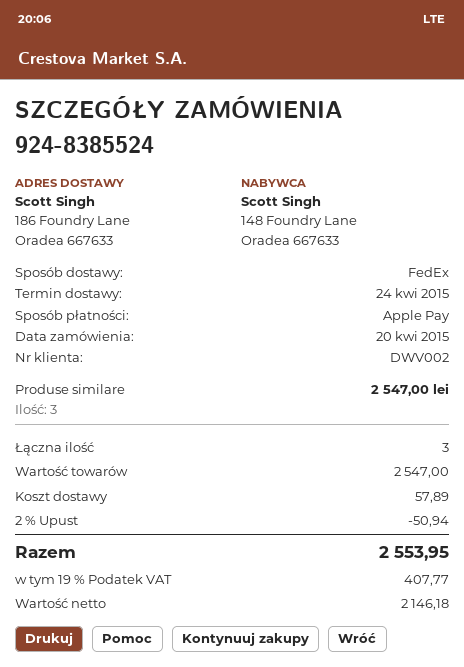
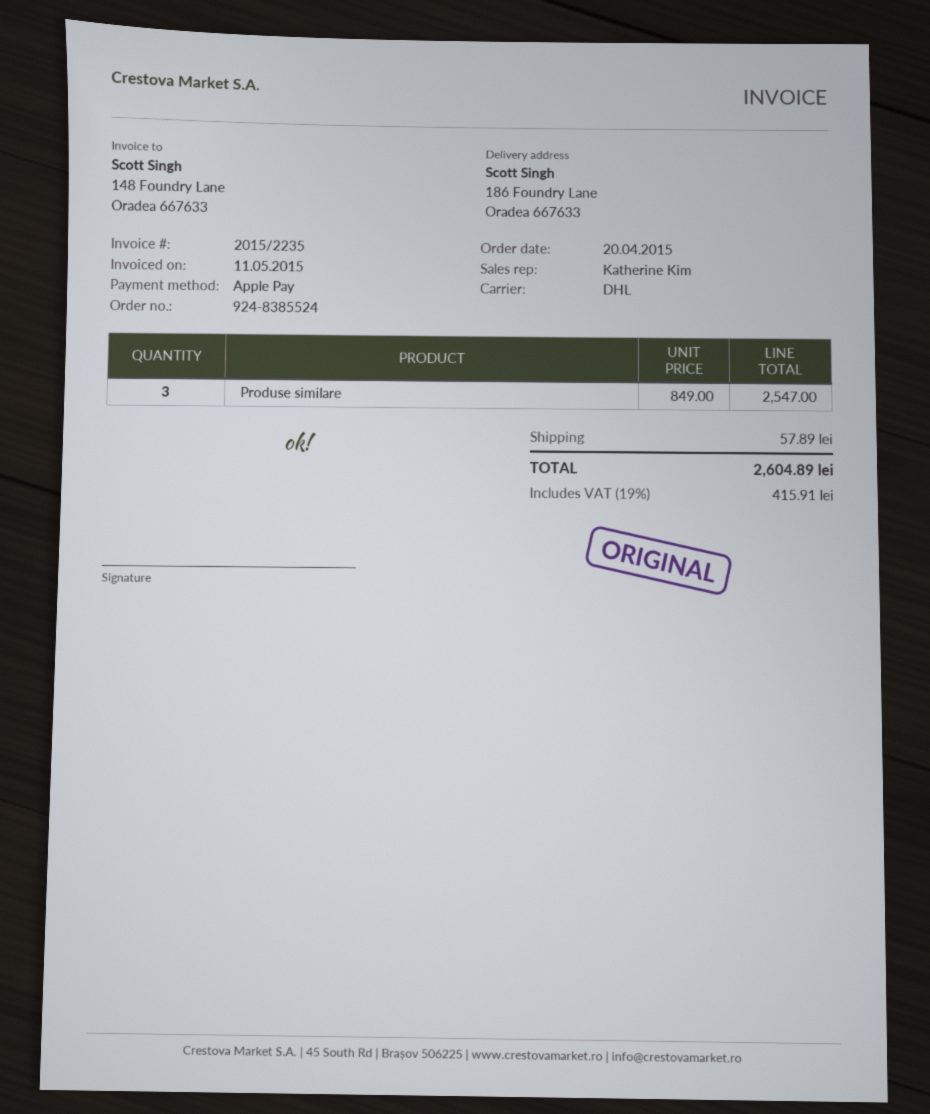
shipping method: FedEx -> DHL
discount: 2% = 50.94 -> none
tax: 19% = 407.77 -> 19% = 415.91
total: 2553.95 -> 2604.89

